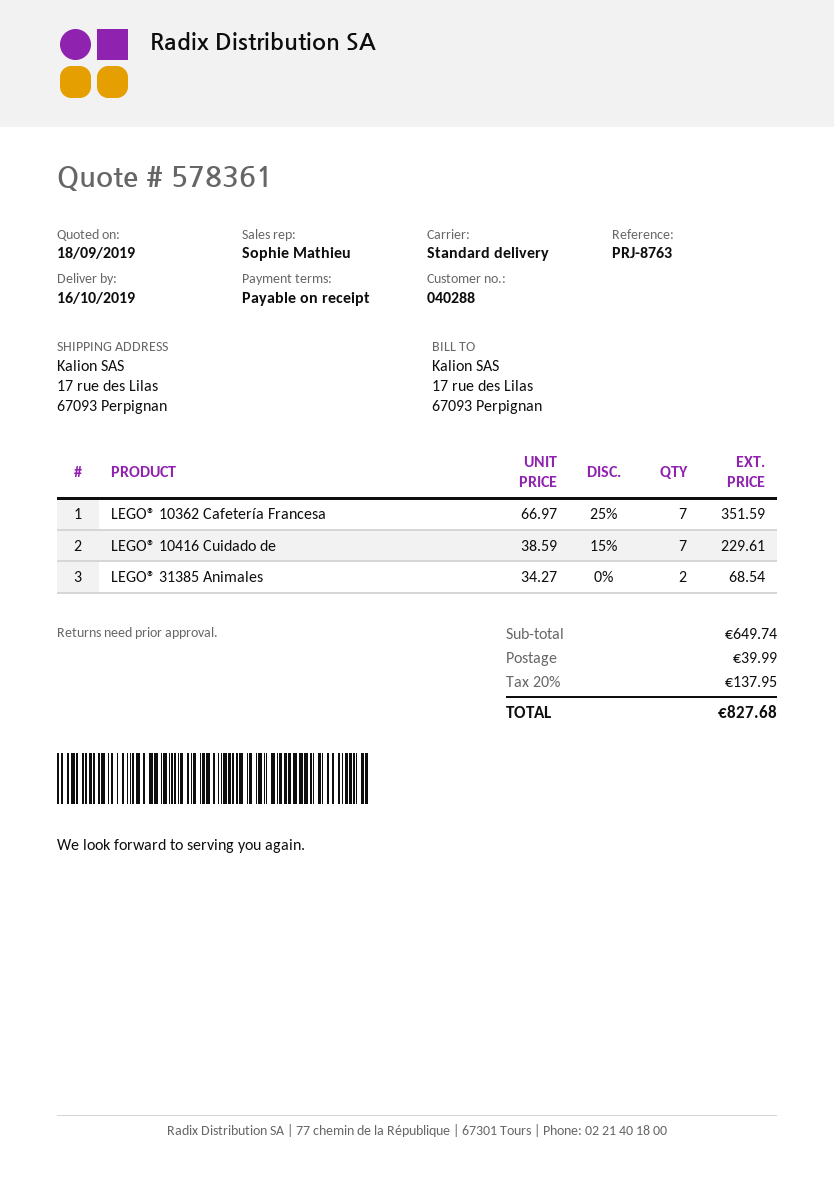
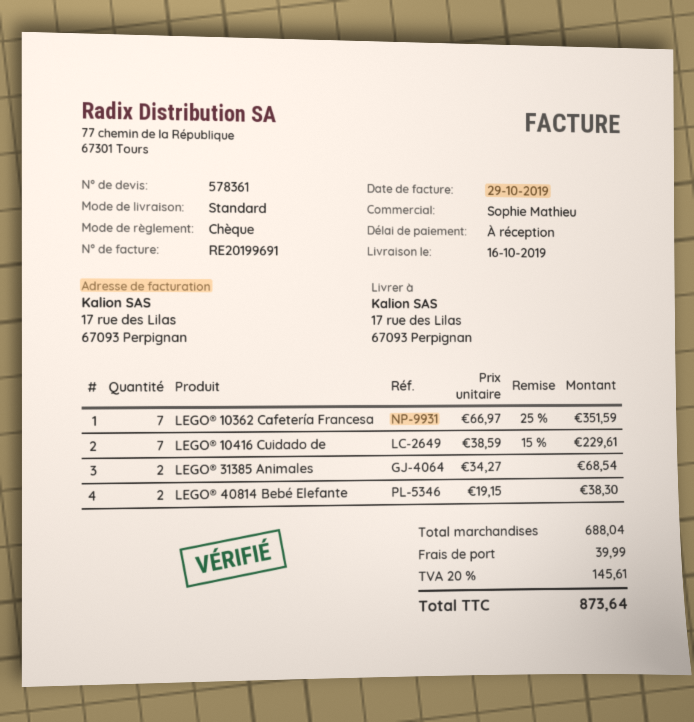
LEGO® 40814 Bebé Elefante: none -> 2 x 19.15 = 38.30
subtotal: 649.74 -> 688.04
tax: 20% = 137.95 -> 20% = 145.61
total: 827.68 -> 873.64

